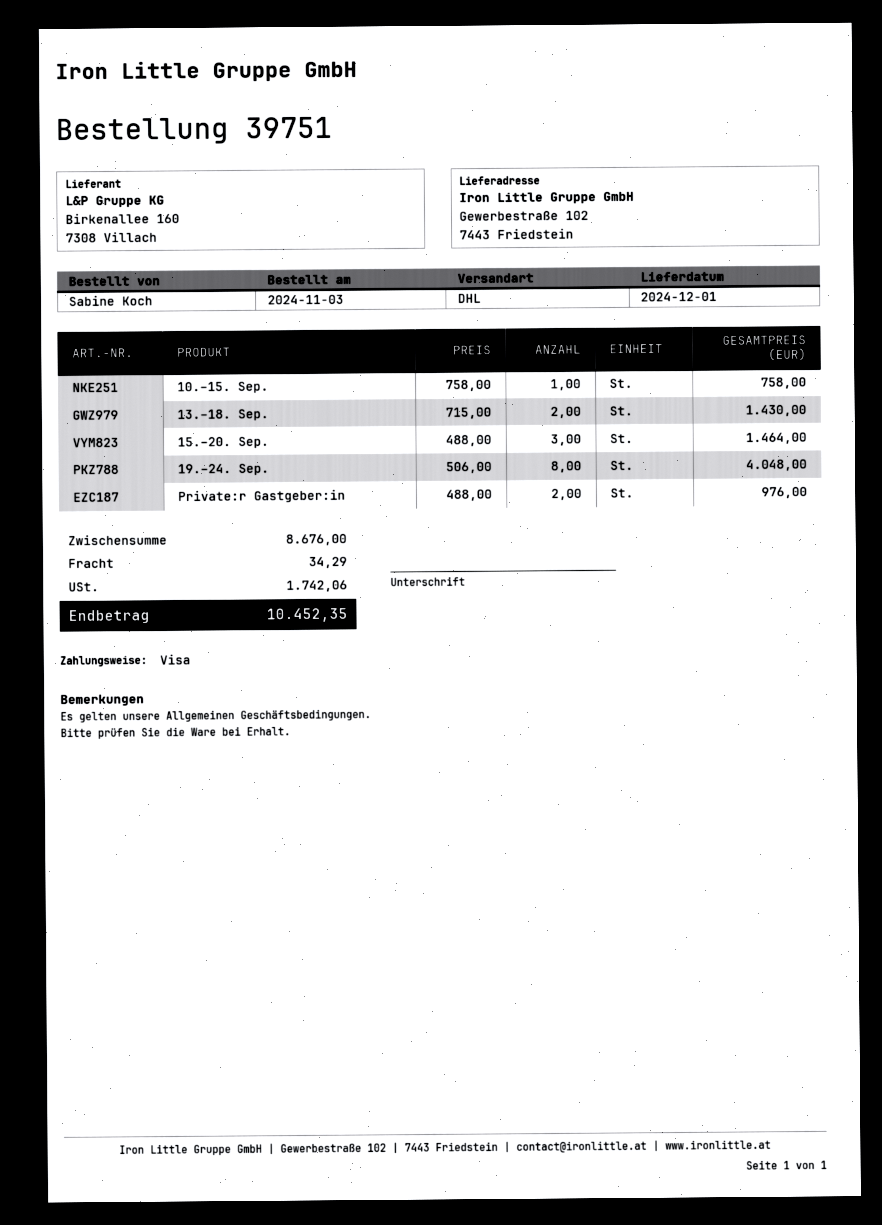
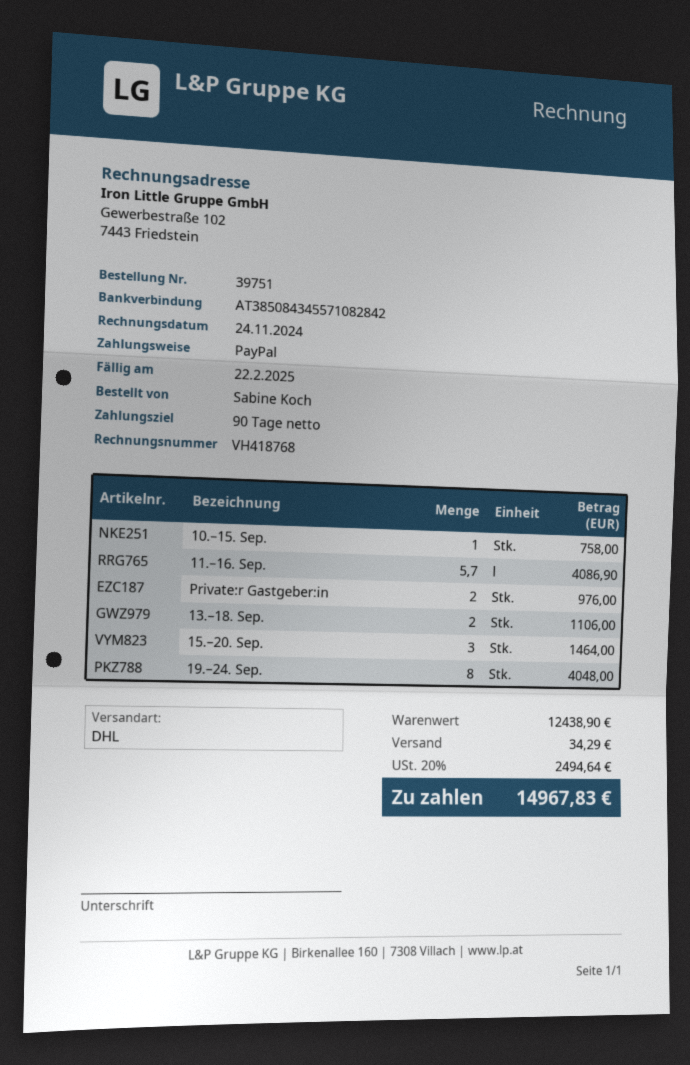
payment method: Visa -> PayPal
13.–18. Sep.: 2 for 1430.00 -> 2 for 1106.00
11.–16. Sep.: none -> 5.7 for 4086.90
subtotal: 8676.00 -> 12438.90
tax: 1742.06 -> 2494.64
total: 10452.35 -> 14967.83

